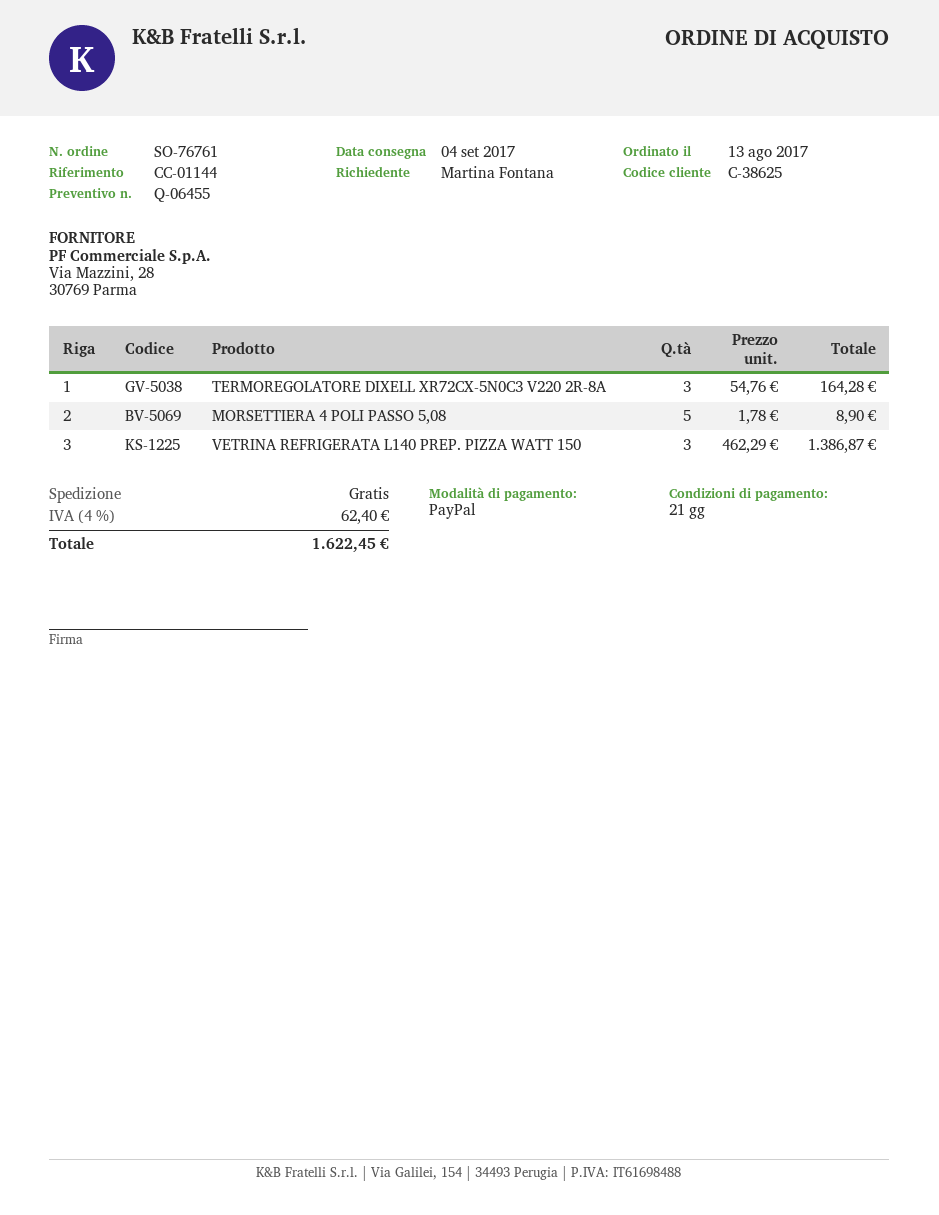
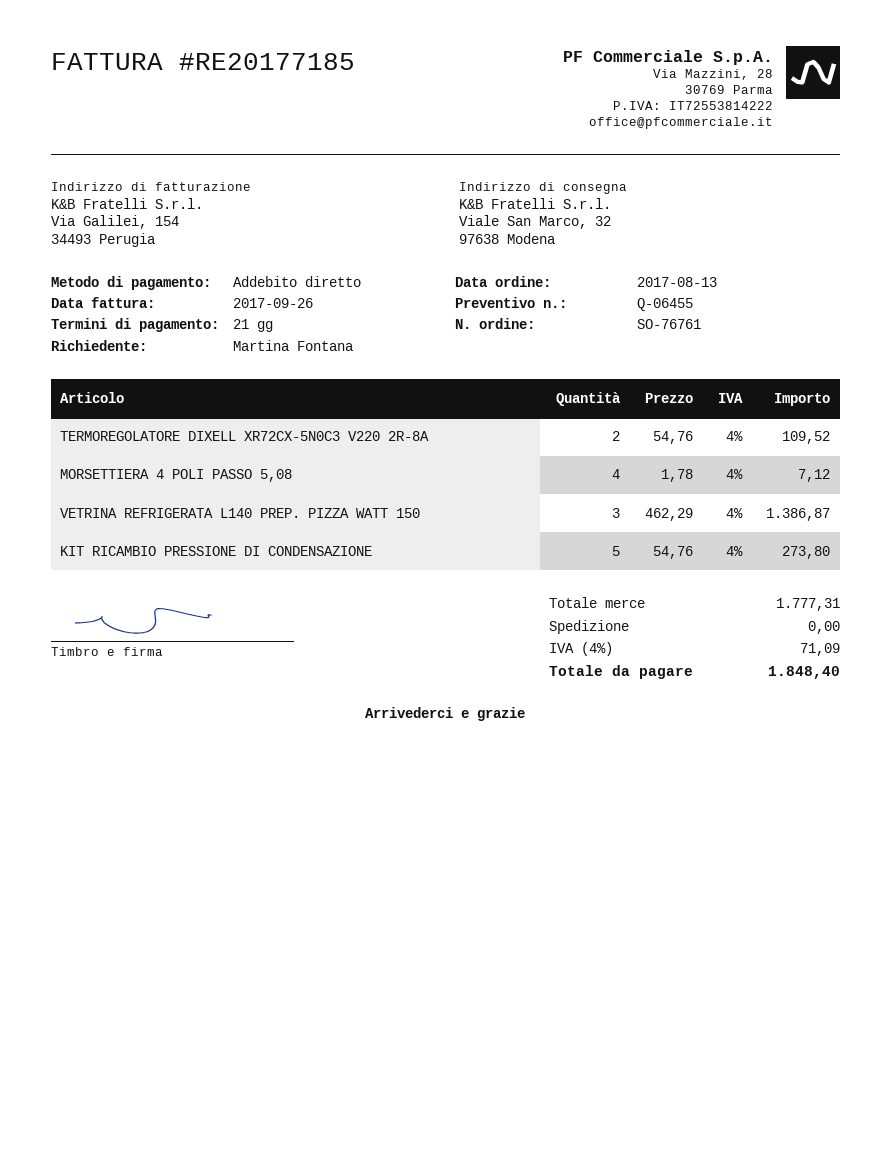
payment method: PayPal -> direct debit
TERMOREGOLATORE DIXELL XR72CX-5N0C3 V220 2R-8A: 3 x 54.76 = 164.28 -> 2 x 54.76 = 109.52
MORSETTIERA 4 POLI PASSO 5,08: 5 x 1.78 = 8.90 -> 4 x 1.78 = 7.12
KIT RICAMBIO PRESSIONE DI CONDENSAZIONE: none -> 5 x 54.76 = 273.80
tax: 4% = 62.40 -> 4% = 71.09
total: 1622.45 -> 1848.40

